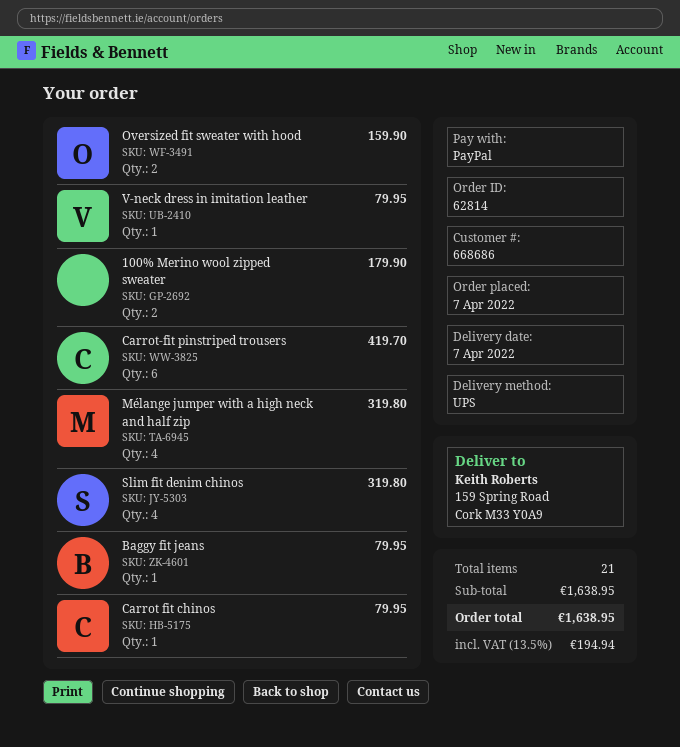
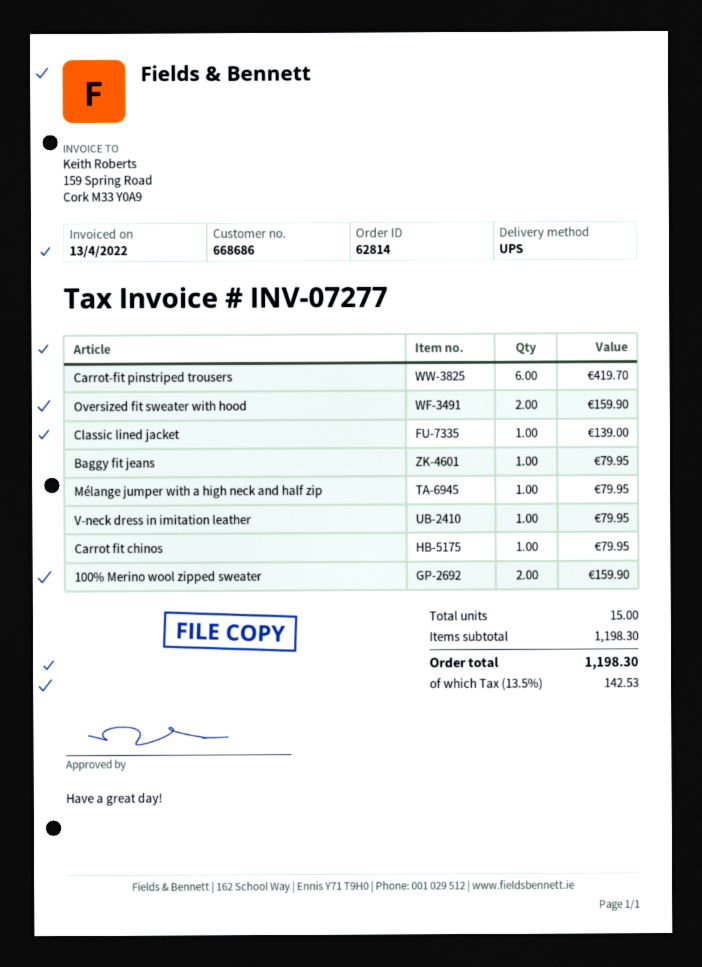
100% Merino wool zipped sweater: 2 for 179.90 -> 2 for 159.90
Mélange jumper with a high neck and half zip: 4 for 319.80 -> 1 for 79.95
Slim fit denim chinos: 4 for 319.80 -> none
Classic lined jacket: none -> 1 for 139.00
total quantity: 21 -> 15
subtotal: 1638.95 -> 1198.30
tax: 13.5% = 194.94 -> 13.5% = 142.53
total: 1638.95 -> 1198.30

